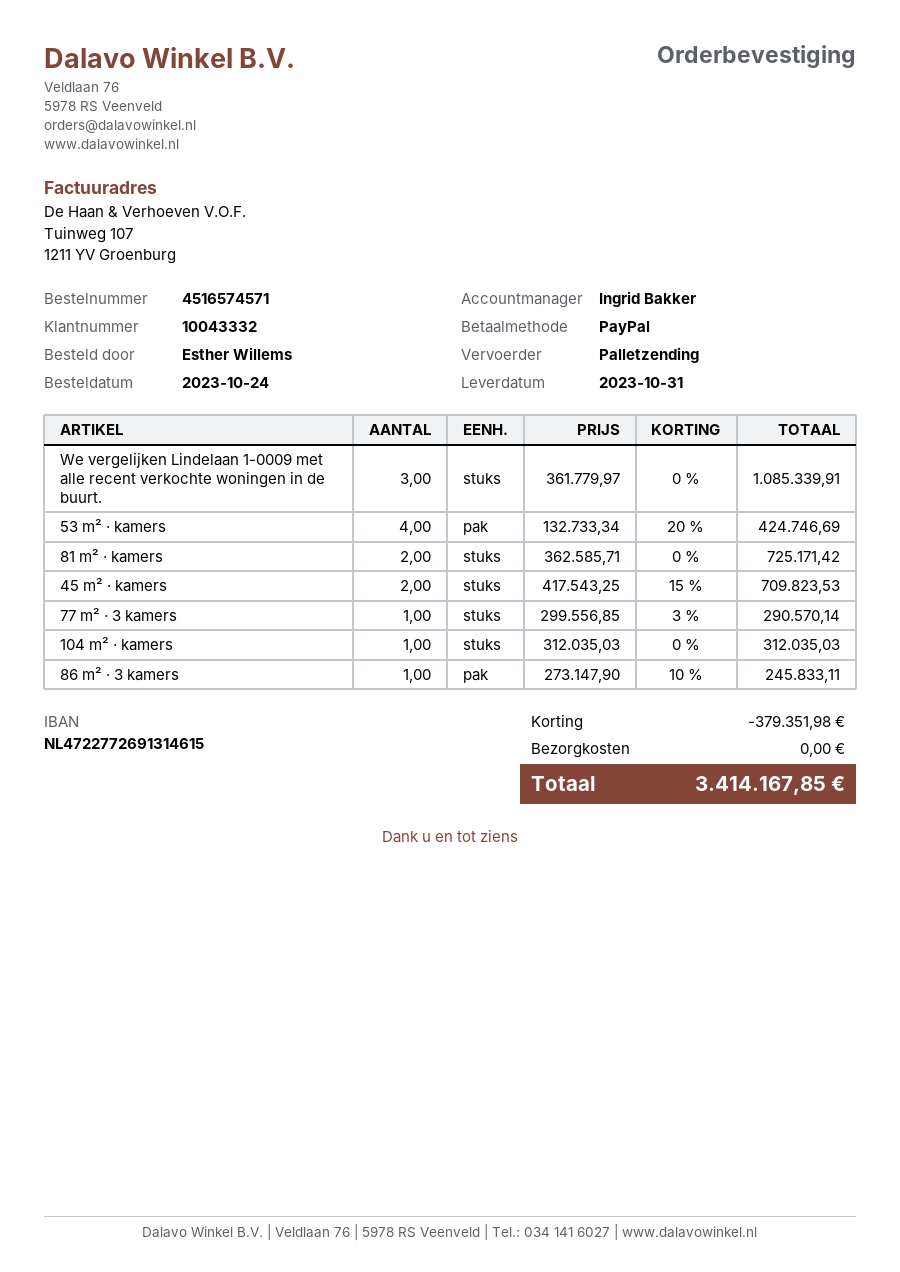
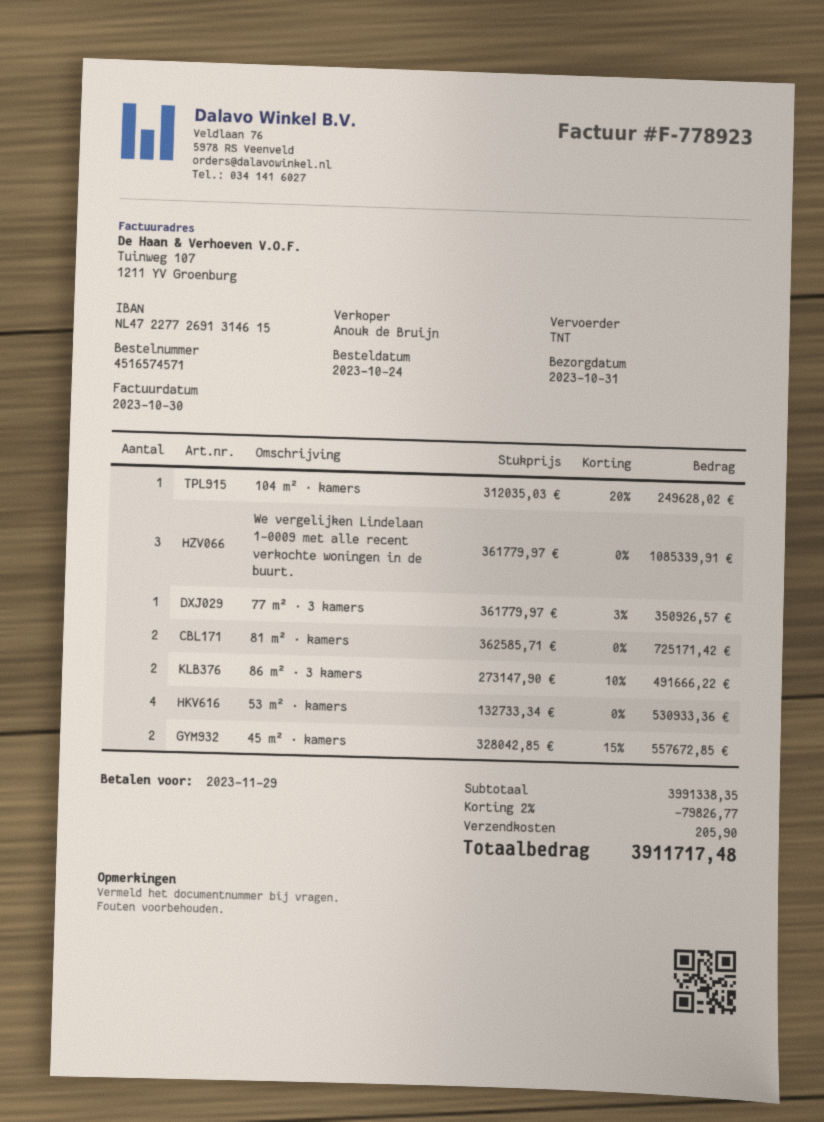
sales rep: Ingrid Bakker -> Anouk de Bruijn
shipping method: pallet freight -> TNT
53 m² · kamers: 4 x 132733.34 - 20% = 424746.69 -> 4 x 132733.34 = 530933.36
45 m² · kamers: 2 x 417543.25 - 15% = 709823.53 -> 2 x 328042.85 - 15% = 557672.85
77 m² · 3 kamers: 1 x 299556.85 - 3% = 290570.14 -> 1 x 361779.97 - 3% = 350926.57
104 m² · kamers: 1 x 312035.03 = 312035.03 -> 1 x 312035.03 - 20% = 249628.02
86 m² · 3 kamers: 1 x 273147.90 - 10% = 245833.11 -> 2 x 273147.90 - 10% = 491666.22
discount: 379351.98 -> 79826.77
shipping: 0.00 -> 205.90
total: 3414167.85 -> 3911717.48

